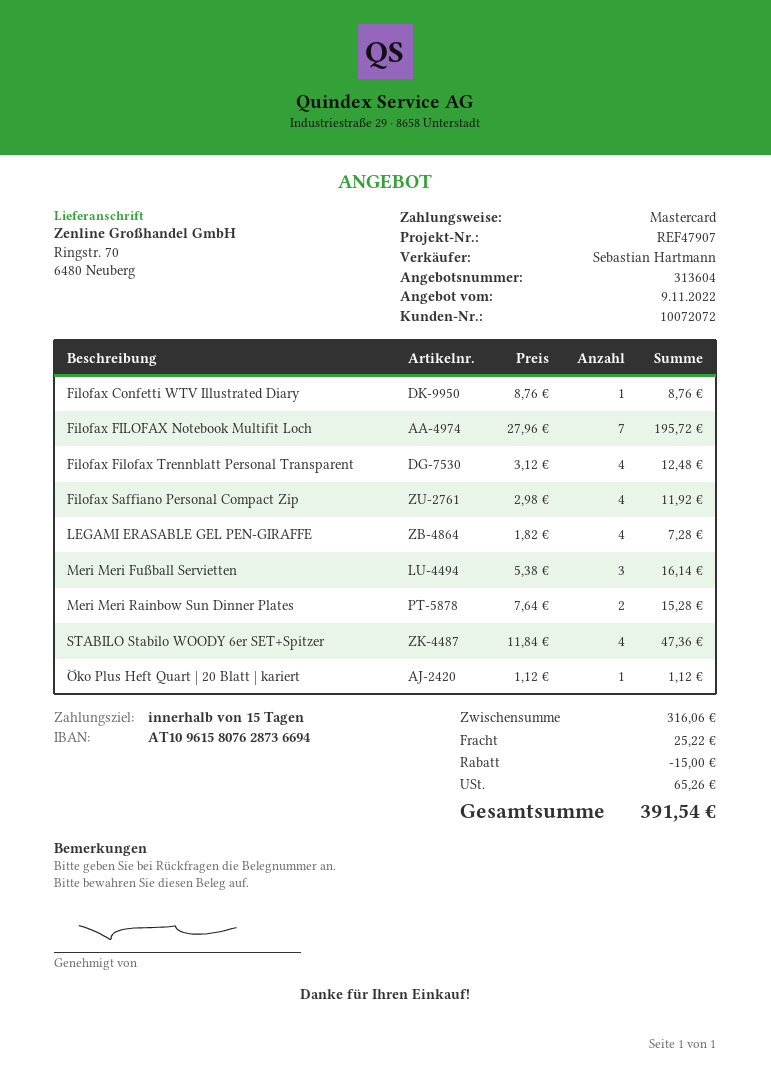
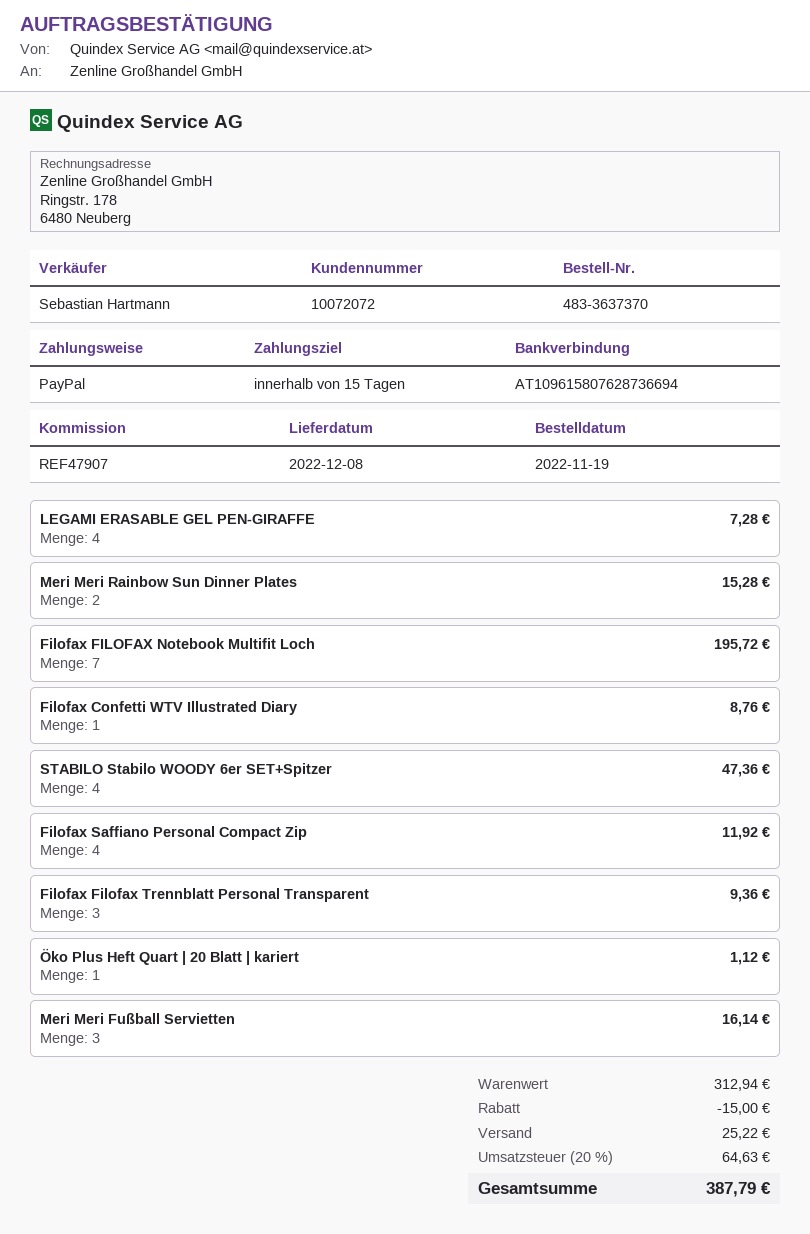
payment method: Mastercard -> PayPal
Filofax Filofax Trennblatt Personal Transparent: 4 for 12.48 -> 3 for 9.36
subtotal: 316.06 -> 312.94
tax: 65.26 -> 64.63
total: 391.54 -> 387.79

